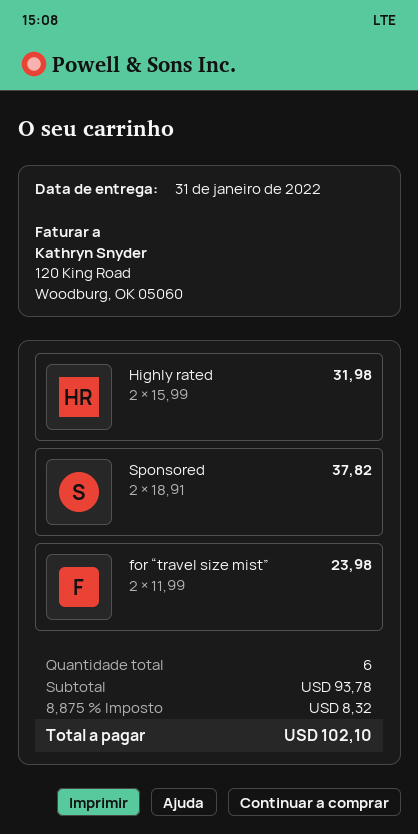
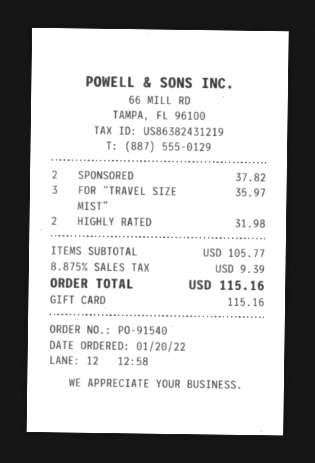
for “travel size mist”: 2 for 23.98 -> 3 for 35.97
subtotal: 93.78 -> 105.77
tax: 8.875% = 8.32 -> 8.875% = 9.39
total: 102.10 -> 115.16

